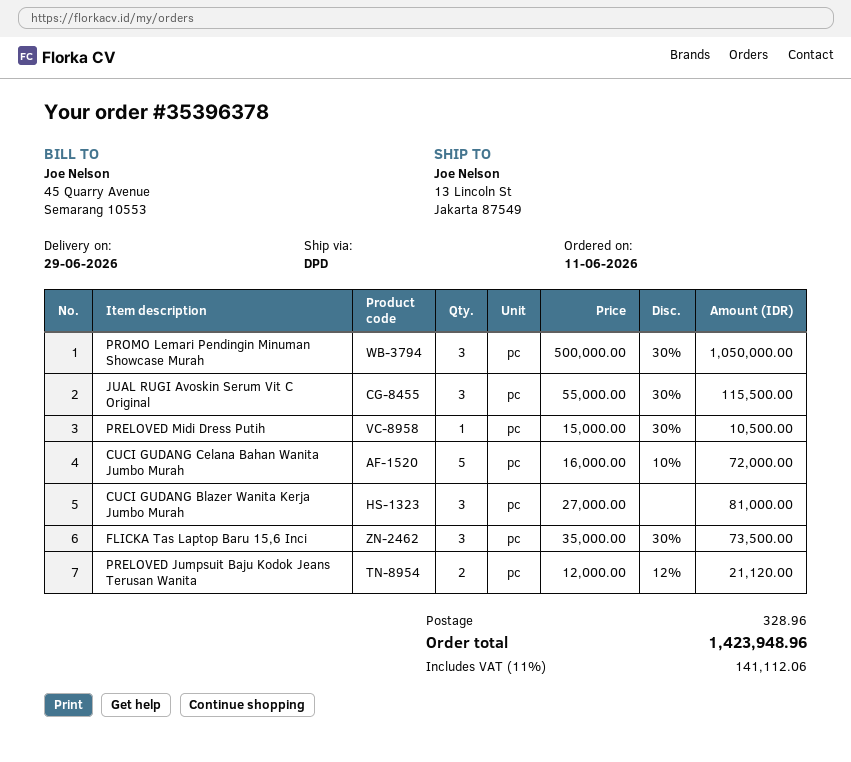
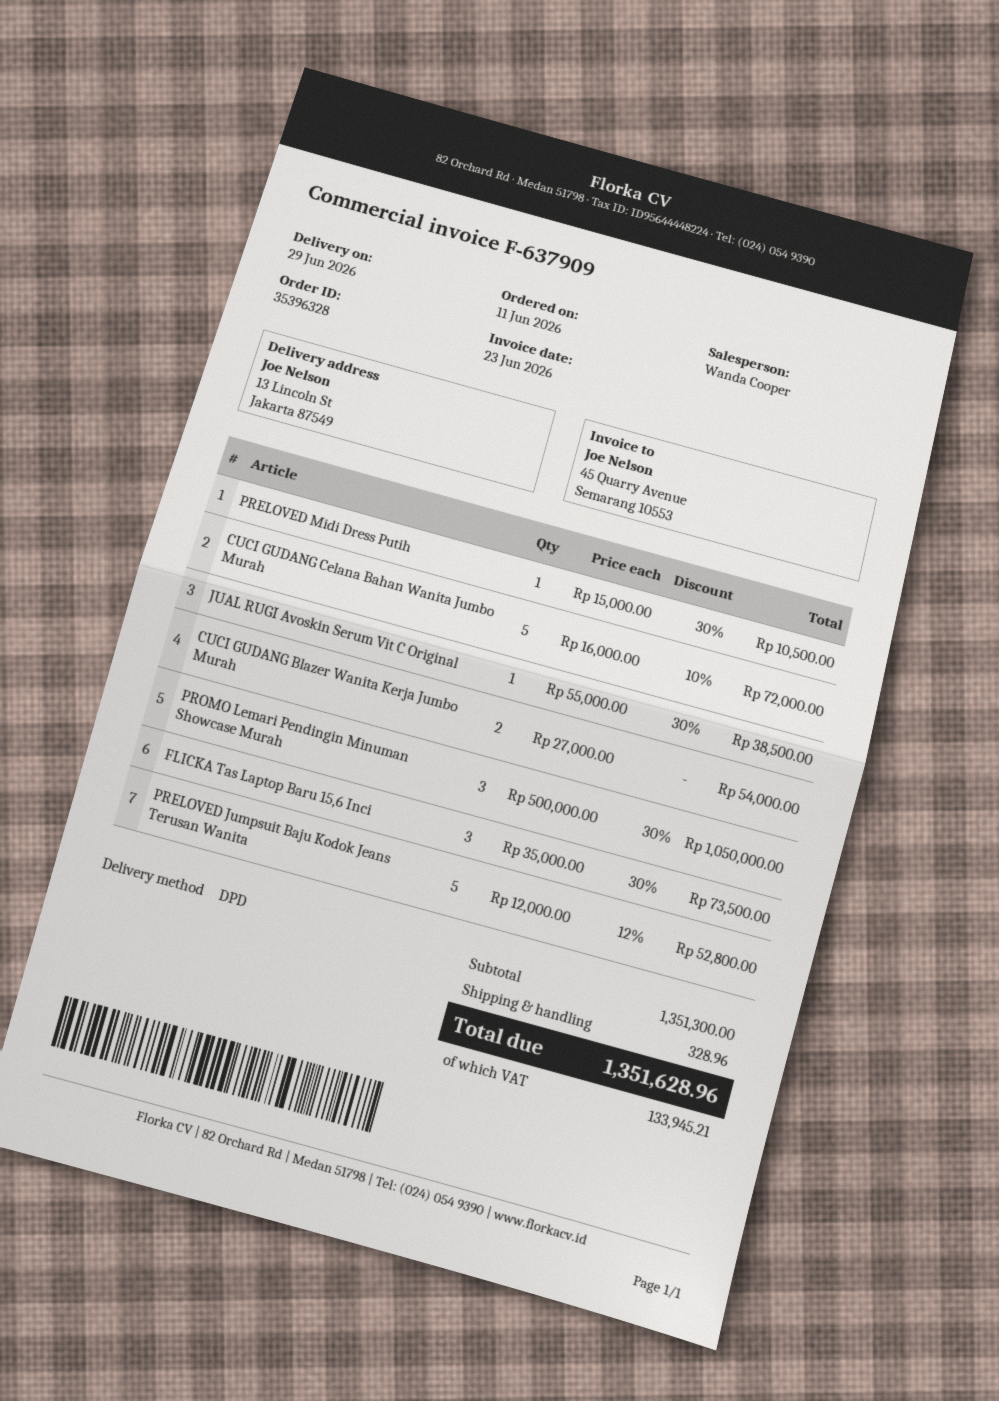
order number: 35396378 -> 35396328
JUAL RUGI Avoskin Serum Vit C Original: 3 x 55000.00 - 30% = 115500.00 -> 1 x 55000.00 - 30% = 38500.00
CUCI GUDANG Blazer Wanita Kerja Jumbo Murah: 3 x 27000.00 = 81000.00 -> 2 x 27000.00 = 54000.00
PRELOVED Jumpsuit Baju Kodok Jeans Terusan Wanita: 2 x 12000.00 - 12% = 21120.00 -> 5 x 12000.00 - 12% = 52800.00
tax: 141112.06 -> 133945.21
total: 1423948.96 -> 1351628.96

